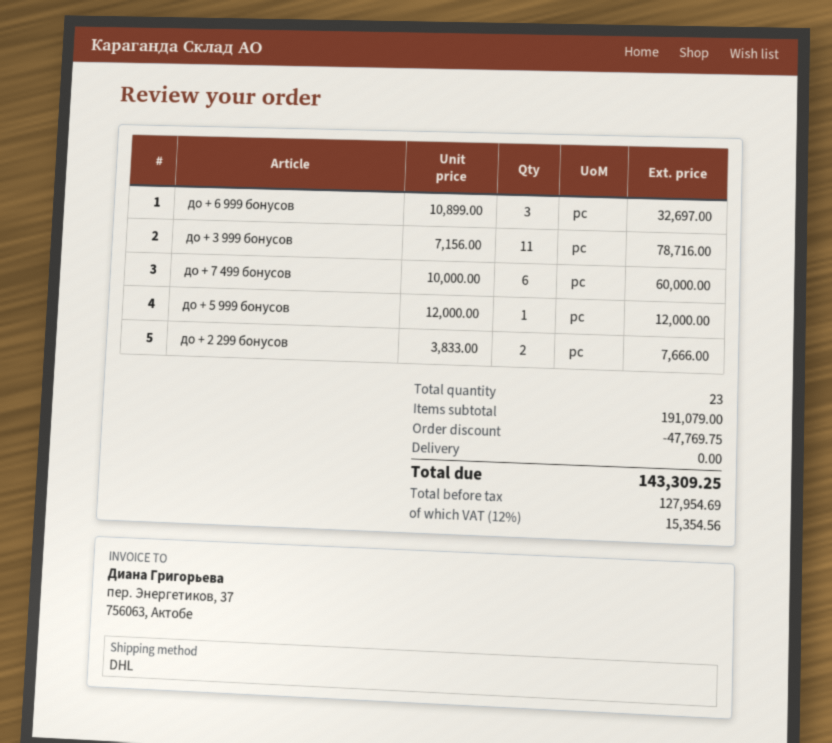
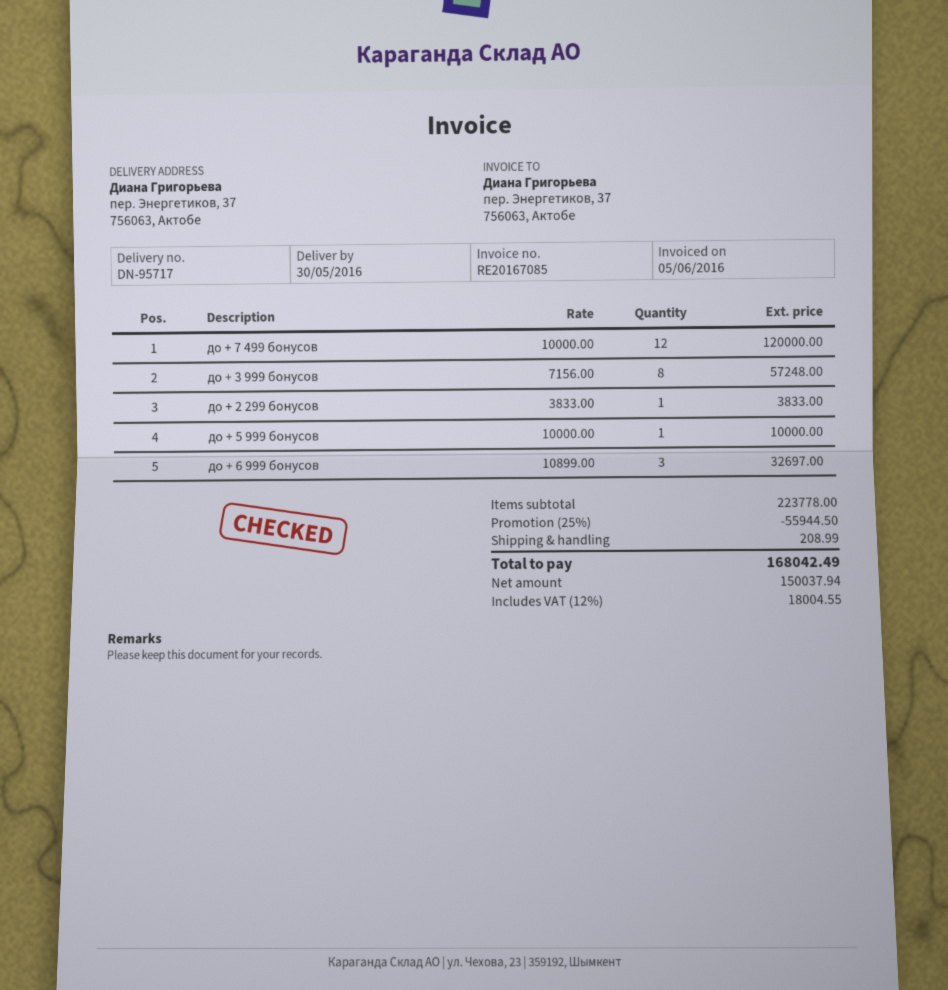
до + 3 999 бонусов: 11 x 7156.00 = 78716.00 -> 8 x 7156.00 = 57248.00
до + 7 499 бонусов: 6 x 10000.00 = 60000.00 -> 12 x 10000.00 = 120000.00
до + 5 999 бонусов: 1 x 12000.00 = 12000.00 -> 1 x 10000.00 = 10000.00
до + 2 299 бонусов: 2 x 3833.00 = 7666.00 -> 1 x 3833.00 = 3833.00
subtotal: 191079.00 -> 223778.00
discount: 47769.75 -> 55944.50
shipping: 0.00 -> 208.99
net: 127954.69 -> 150037.94
tax: 12% = 15354.56 -> 12% = 18004.55
total: 143309.25 -> 168042.49

